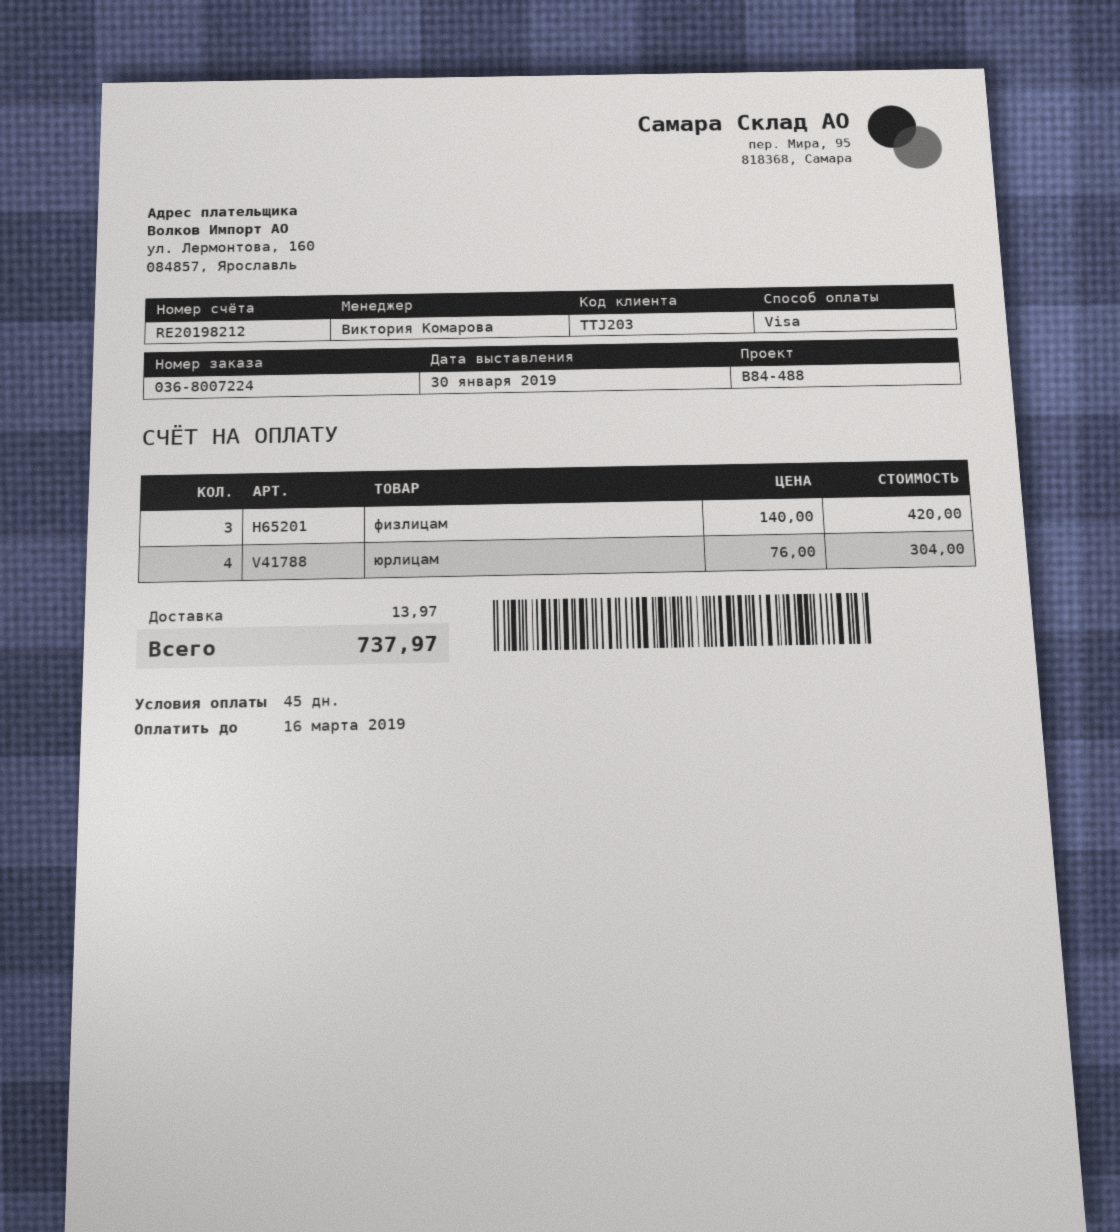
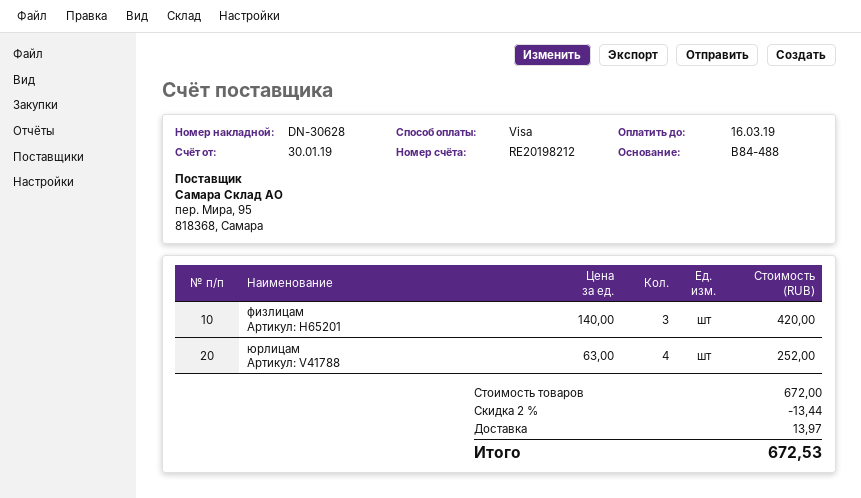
юрлицам: 4 x 76.00 = 304.00 -> 4 x 63.00 = 252.00
discount: none -> 2% = 13.44
total: 737.97 -> 672.53

